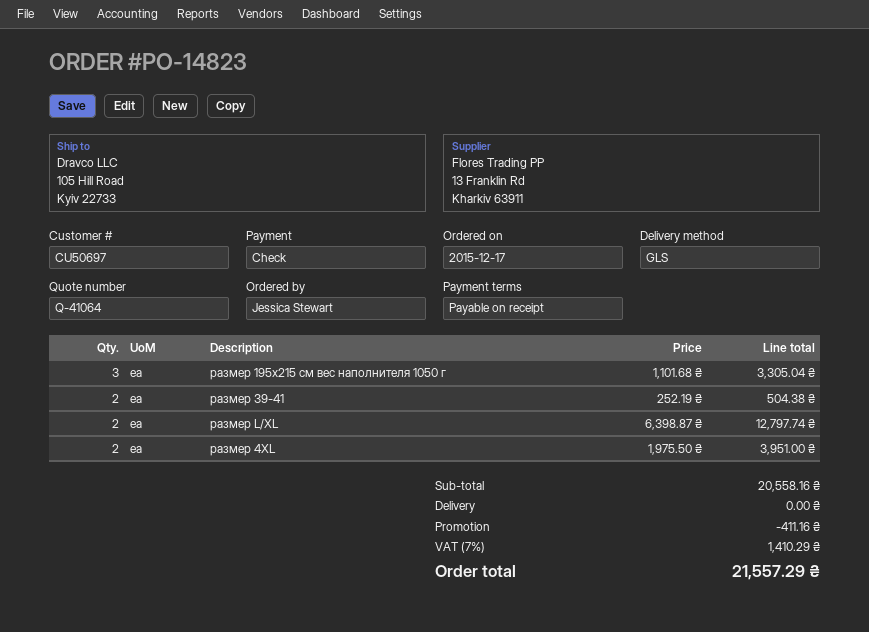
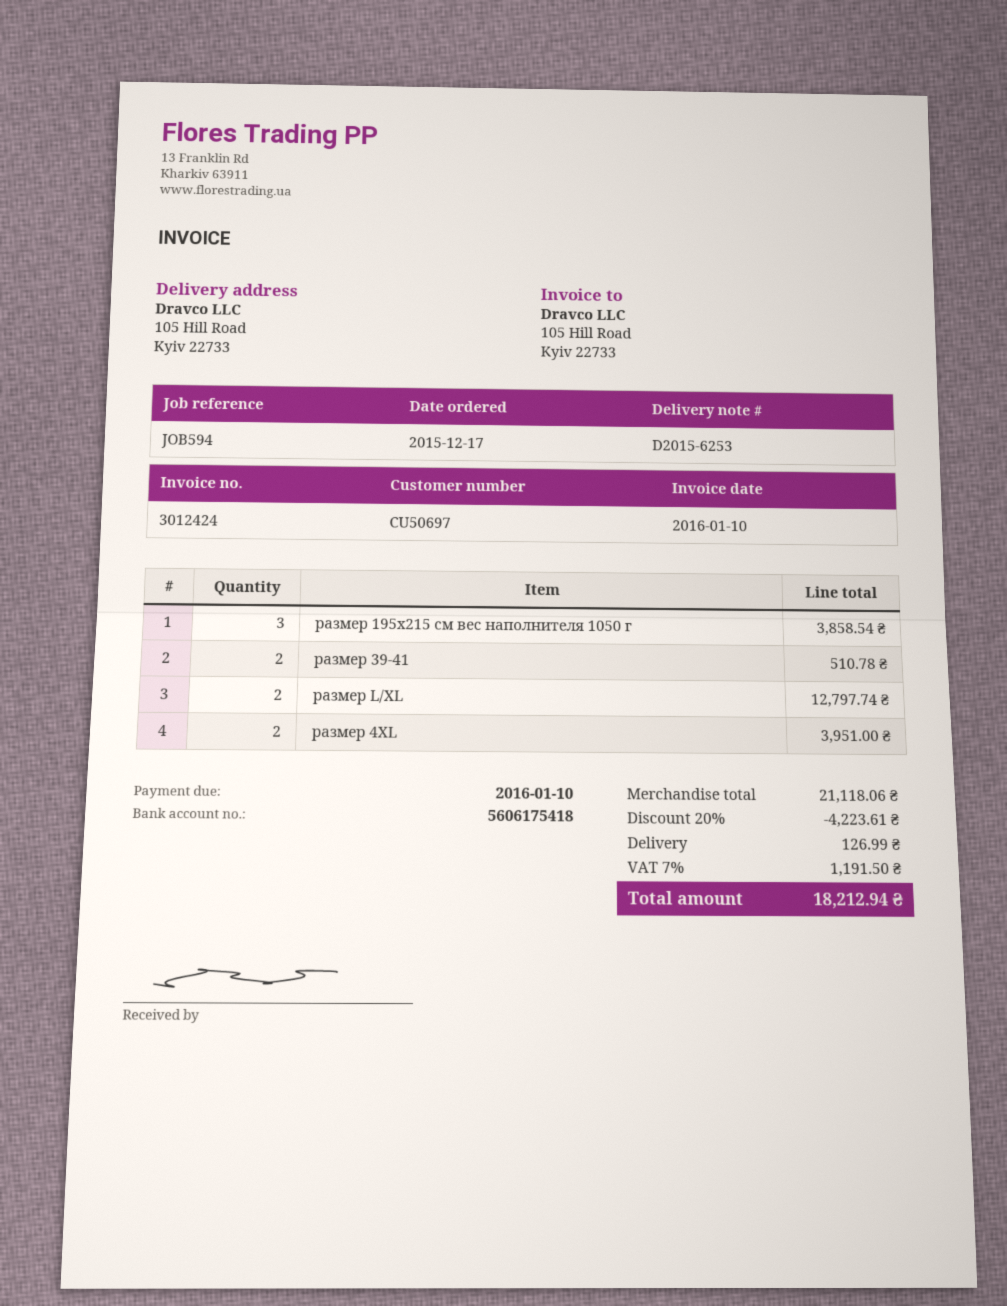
размер 195х215 см вес наполнителя 1050 г: 3 for 3305.04 -> 3 for 3858.54
размер 39-41: 2 for 504.38 -> 2 for 510.78
subtotal: 20558.16 -> 21118.06
discount: 411.16 -> 4223.61
shipping: 0.00 -> 126.99
tax: 7% = 1410.29 -> 7% = 1191.50
total: 21557.29 -> 18212.94

